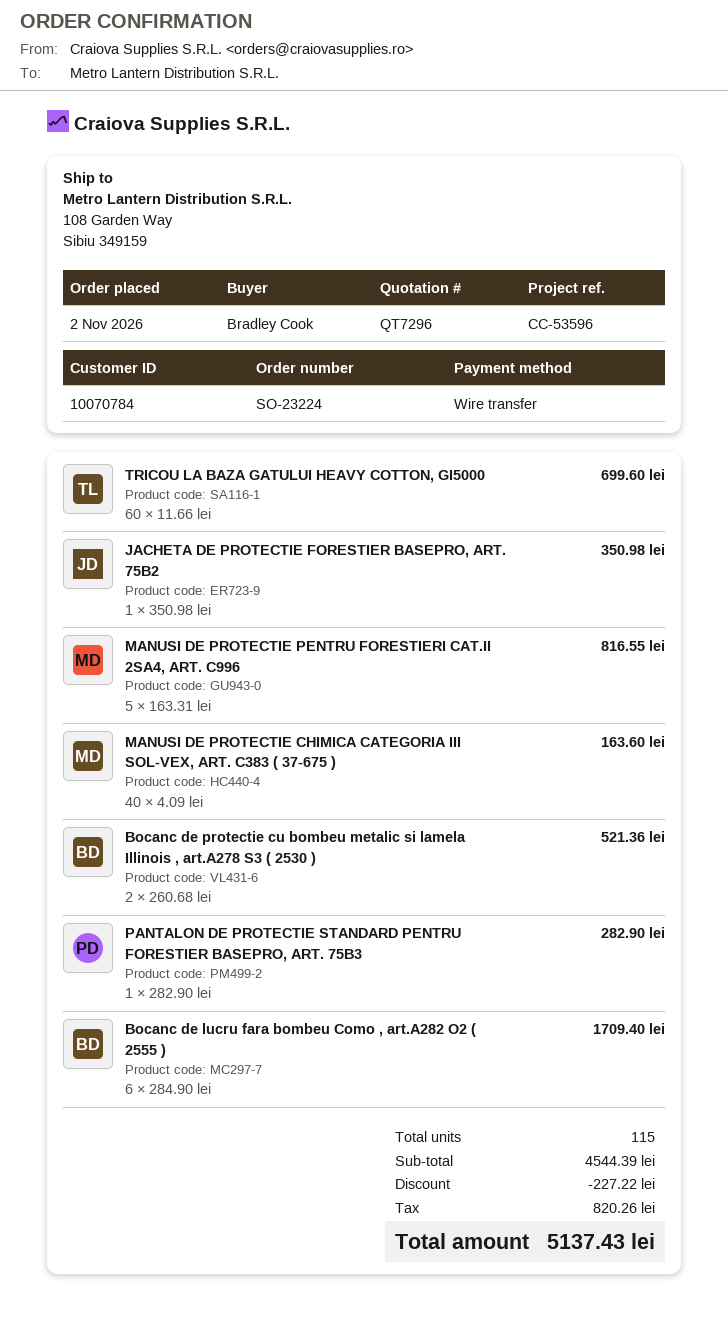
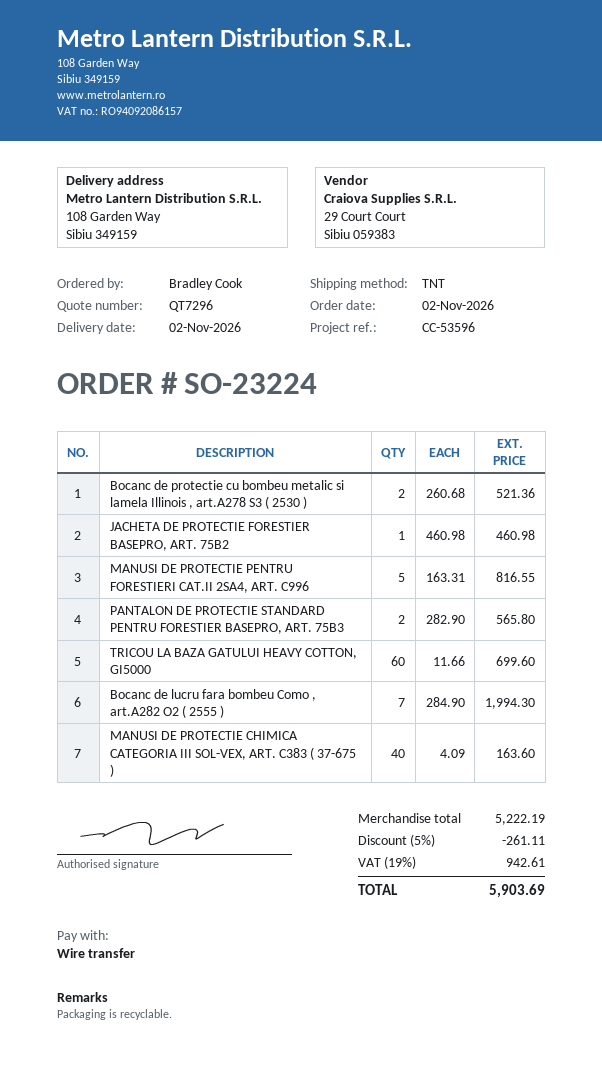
JACHETA DE PROTECTIE FORESTIER BASEPRO, ART. 75B2: 1 x 350.98 = 350.98 -> 1 x 460.98 = 460.98
PANTALON DE PROTECTIE STANDARD PENTRU FORESTIER BASEPRO, ART. 75B3: 1 x 282.90 = 282.90 -> 2 x 282.90 = 565.80
Bocanc de lucru fara bombeu Como , art.A282 O2 ( 2555 ): 6 x 284.90 = 1709.40 -> 7 x 284.90 = 1994.30
subtotal: 4544.39 -> 5222.19
discount: 227.22 -> 261.11
tax: 820.26 -> 942.61
total: 5137.43 -> 5903.69

